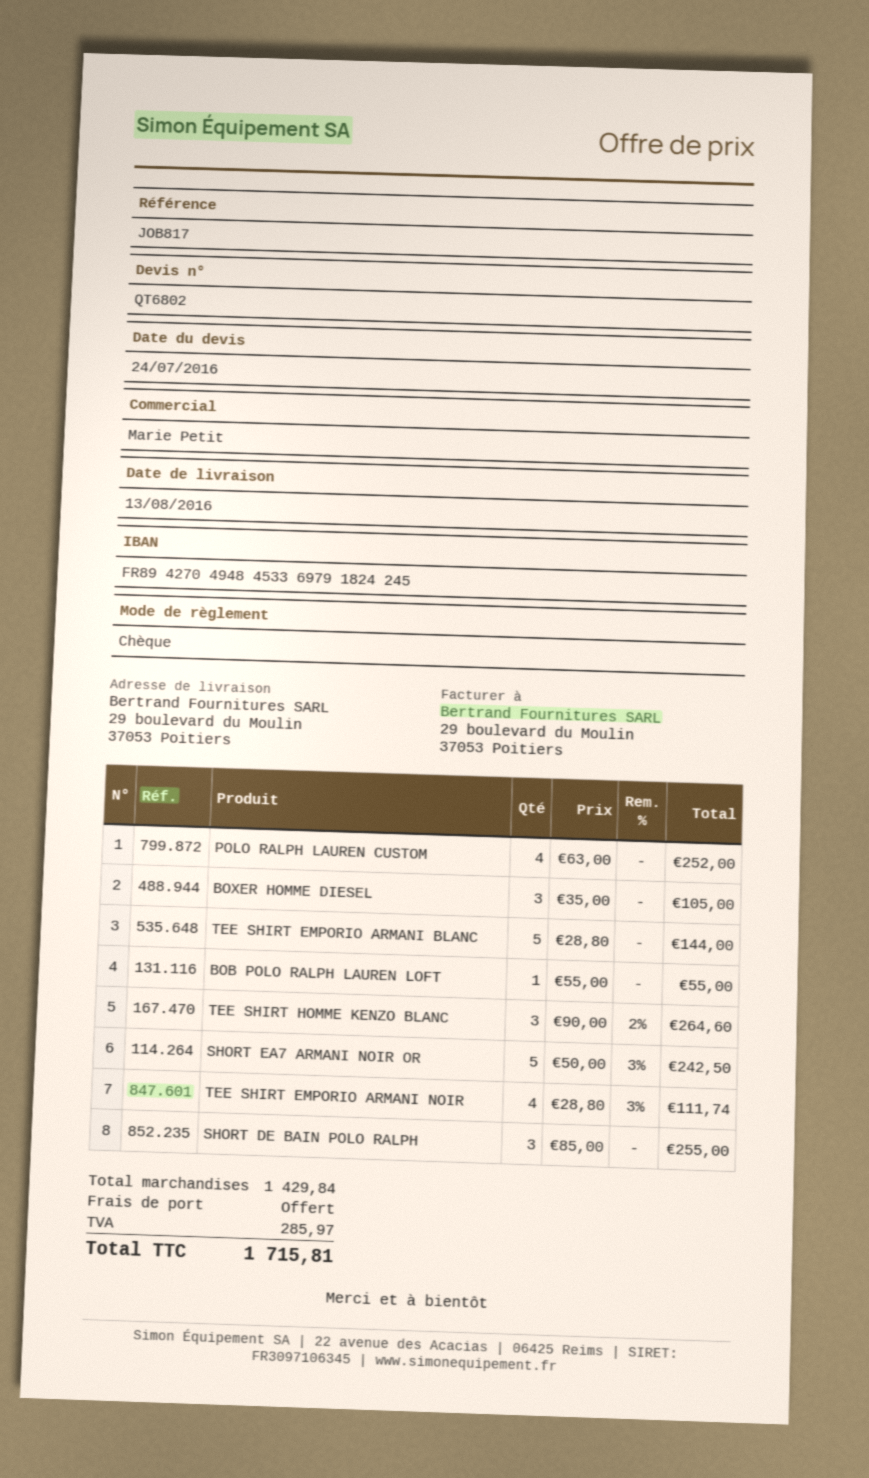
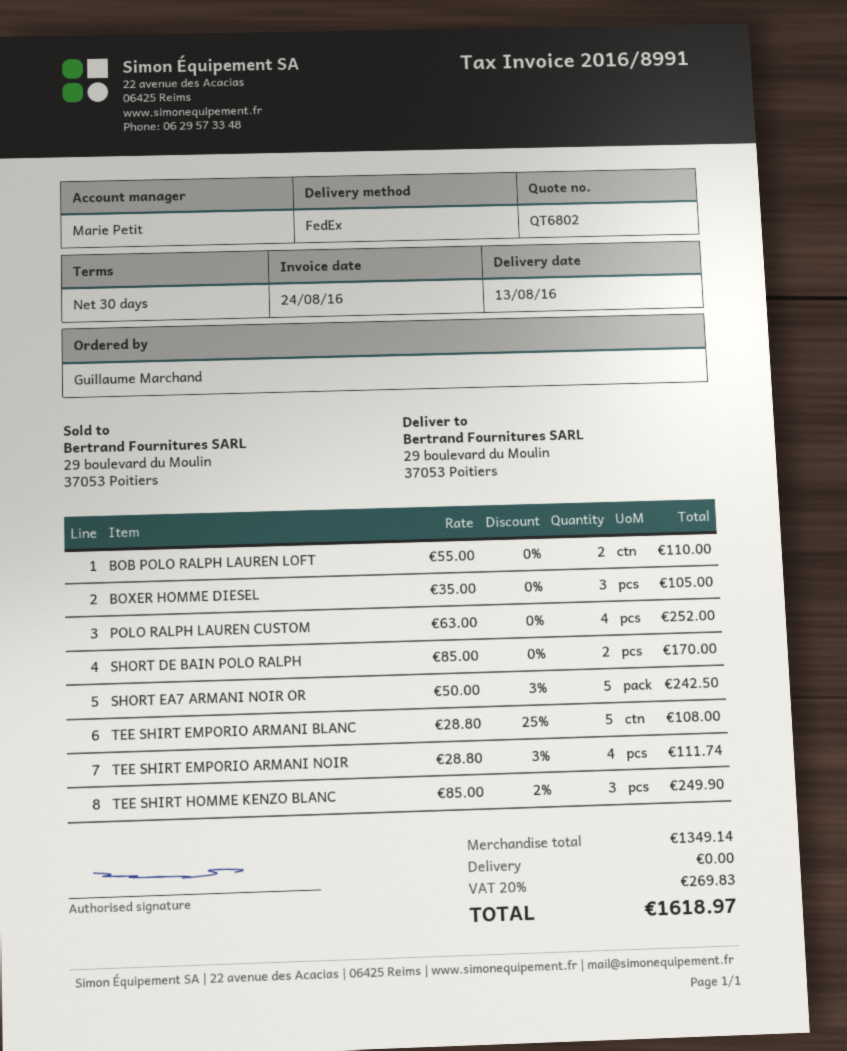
TEE SHIRT EMPORIO ARMANI BLANC: 5 x 28.80 = 144.00 -> 5 x 28.80 - 25% = 108.00
BOB POLO RALPH LAUREN LOFT: 1 x 55.00 = 55.00 -> 2 x 55.00 = 110.00
TEE SHIRT HOMME KENZO BLANC: 3 x 90.00 - 2% = 264.60 -> 3 x 85.00 - 2% = 249.90
SHORT DE BAIN POLO RALPH: 3 x 85.00 = 255.00 -> 2 x 85.00 = 170.00
subtotal: 1429.84 -> 1349.14
tax: 285.97 -> 269.83
total: 1715.81 -> 1618.97

